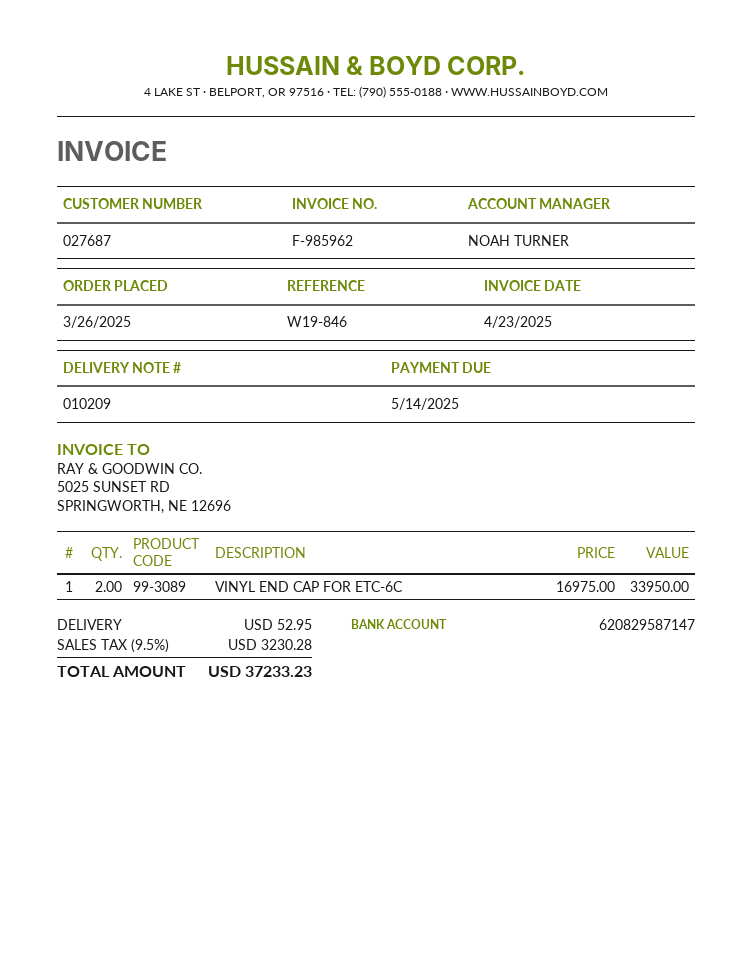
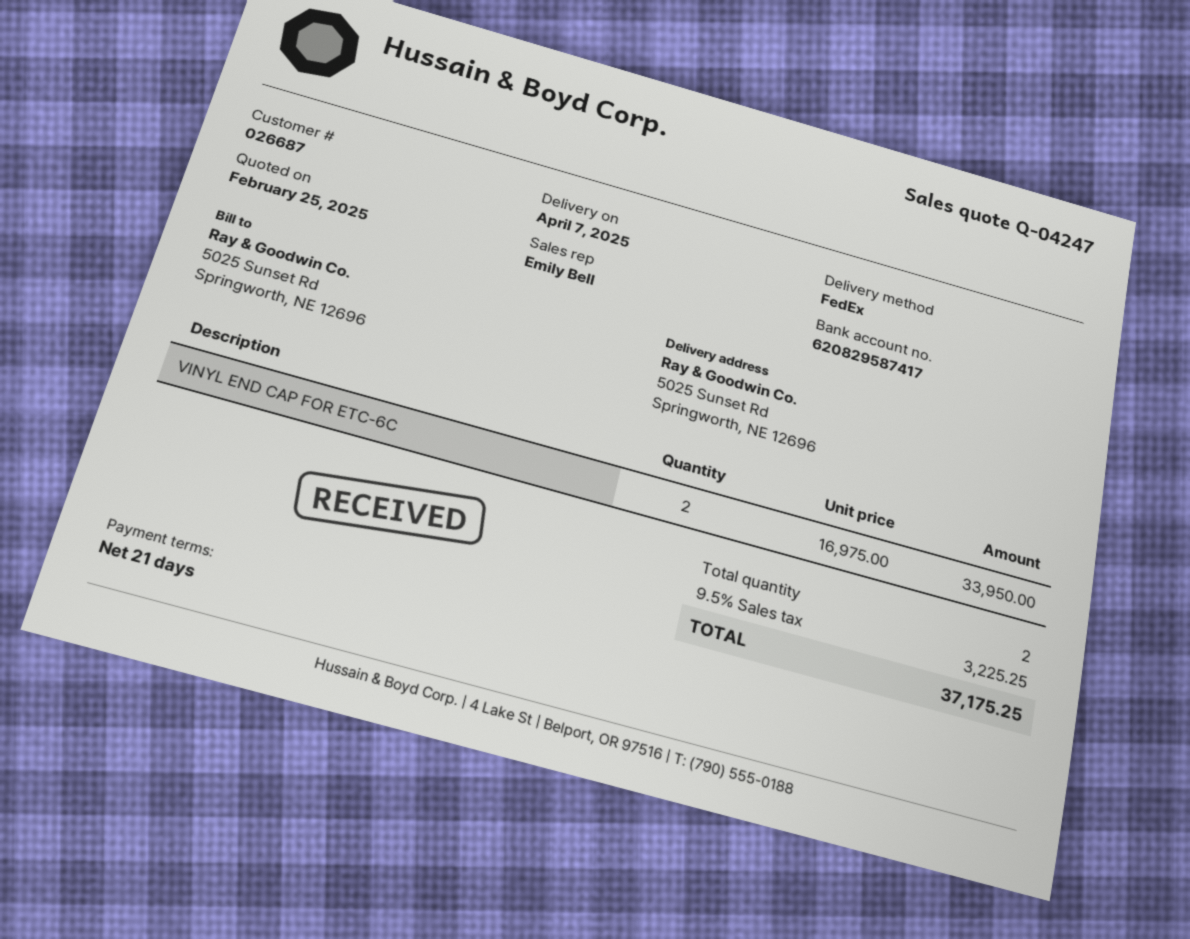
customer number: 027687 -> 026687
sales rep: NOAH TURNER -> Emily Bell
bank account: 620829587147 -> 620829587417
shipping: 52.95 -> none
tax: 9.5% = 3230.28 -> 9.5% = 3225.25
total: 37233.23 -> 37175.25

